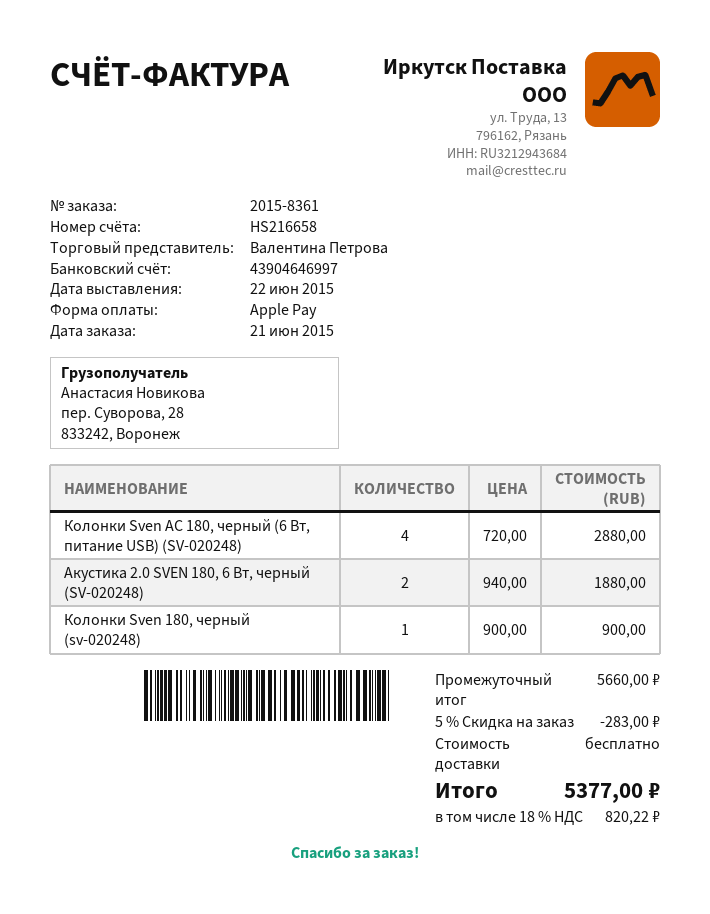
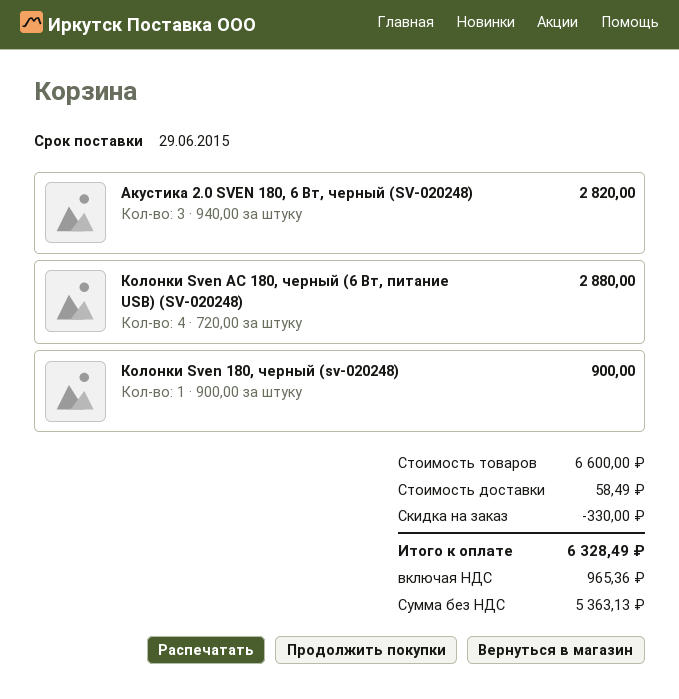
Акустика 2.0 SVEN 180, 6 Вт, черный (SV-020248): 2 x 940.00 = 1880.00 -> 3 x 940.00 = 2820.00
subtotal: 5660.00 -> 6600.00
discount: 283.00 -> 330.00
shipping: 0.00 -> 58.49
tax: 820.22 -> 965.36
total: 5377.00 -> 6328.49

